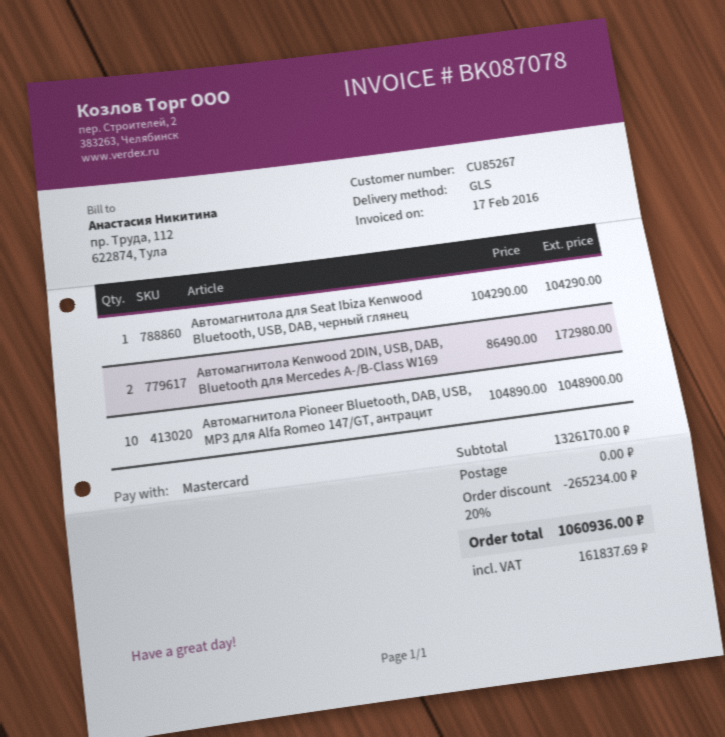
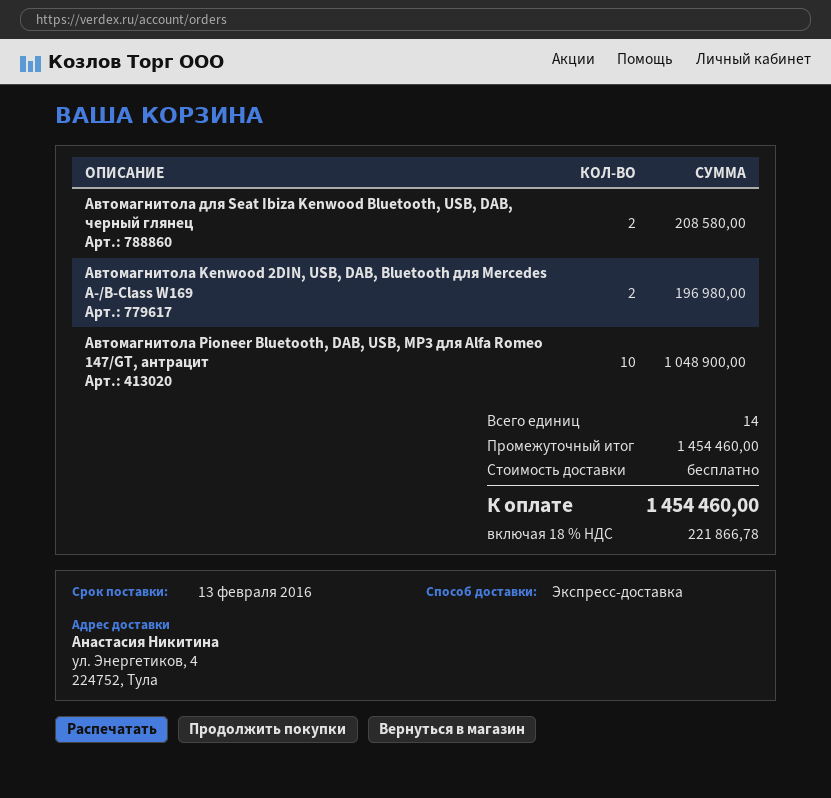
shipping method: GLS -> express
Автомагнитола для Seat Ibiza Kenwood Bluetooth, USB, DAB, черный глянец: 1 for 104290.00 -> 2 for 208580.00
Автомагнитола Kenwood 2DIN, USB, DAB, Bluetooth для Mercedes A-/B-Class W169: 2 for 172980.00 -> 2 for 196980.00
subtotal: 1326170.00 -> 1454460.00
discount: 20% = 265234.00 -> none
tax: 161837.69 -> 221866.78
total: 1060936.00 -> 1454460.00

